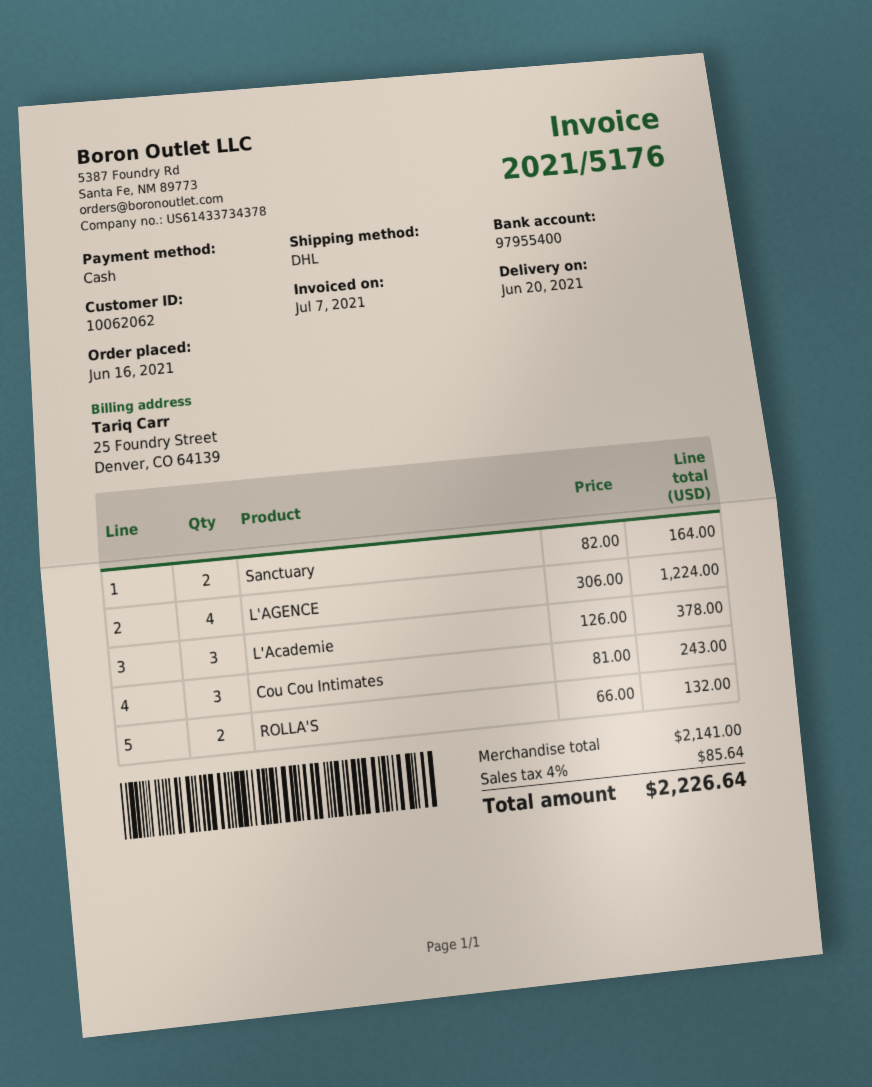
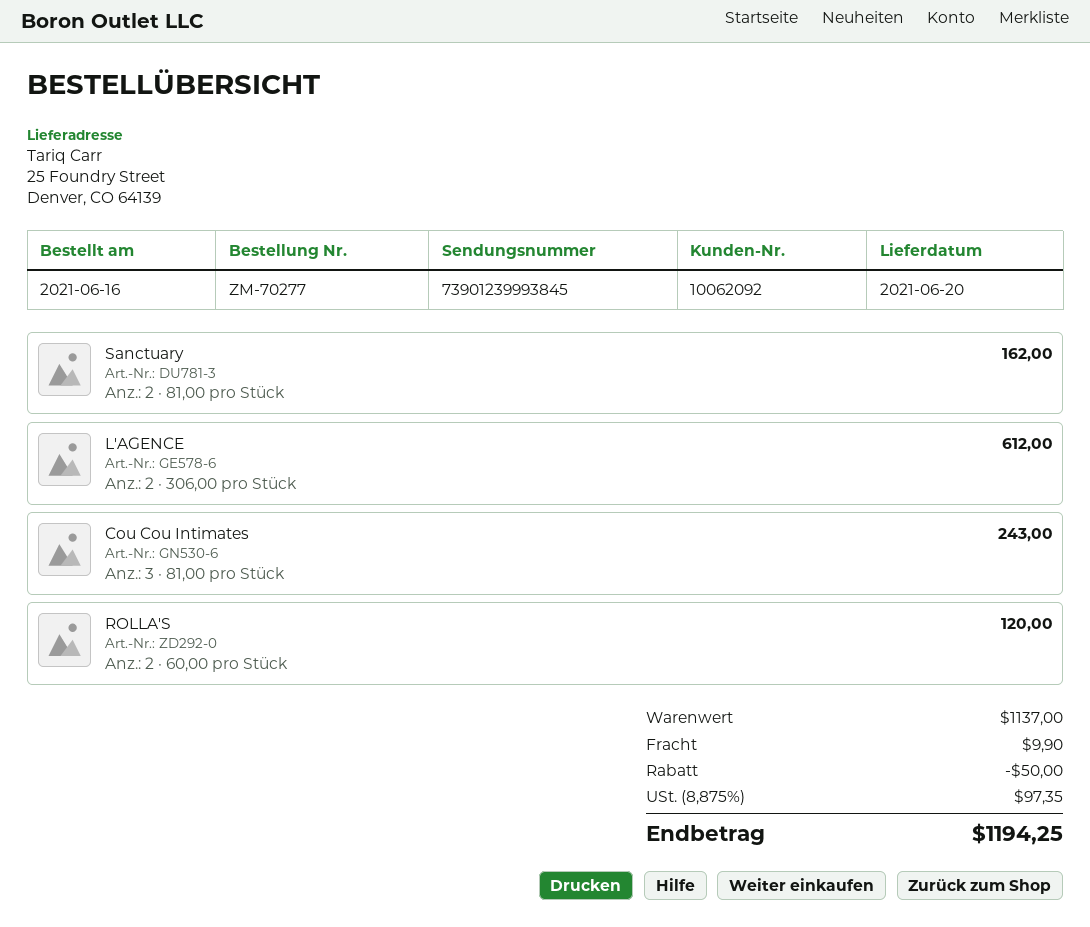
customer number: 10062062 -> 10062092
Sanctuary: 2 x 82.00 = 164.00 -> 2 x 81.00 = 162.00
L'AGENCE: 4 x 306.00 = 1224.00 -> 2 x 306.00 = 612.00
L'Academie: 3 x 126.00 = 378.00 -> none
ROLLA'S: 2 x 66.00 = 132.00 -> 2 x 60.00 = 120.00
subtotal: 2141.00 -> 1137.00
discount: none -> 50.00
shipping: none -> 9.90
tax: 4% = 85.64 -> 8.875% = 97.35
total: 2226.64 -> 1194.25

